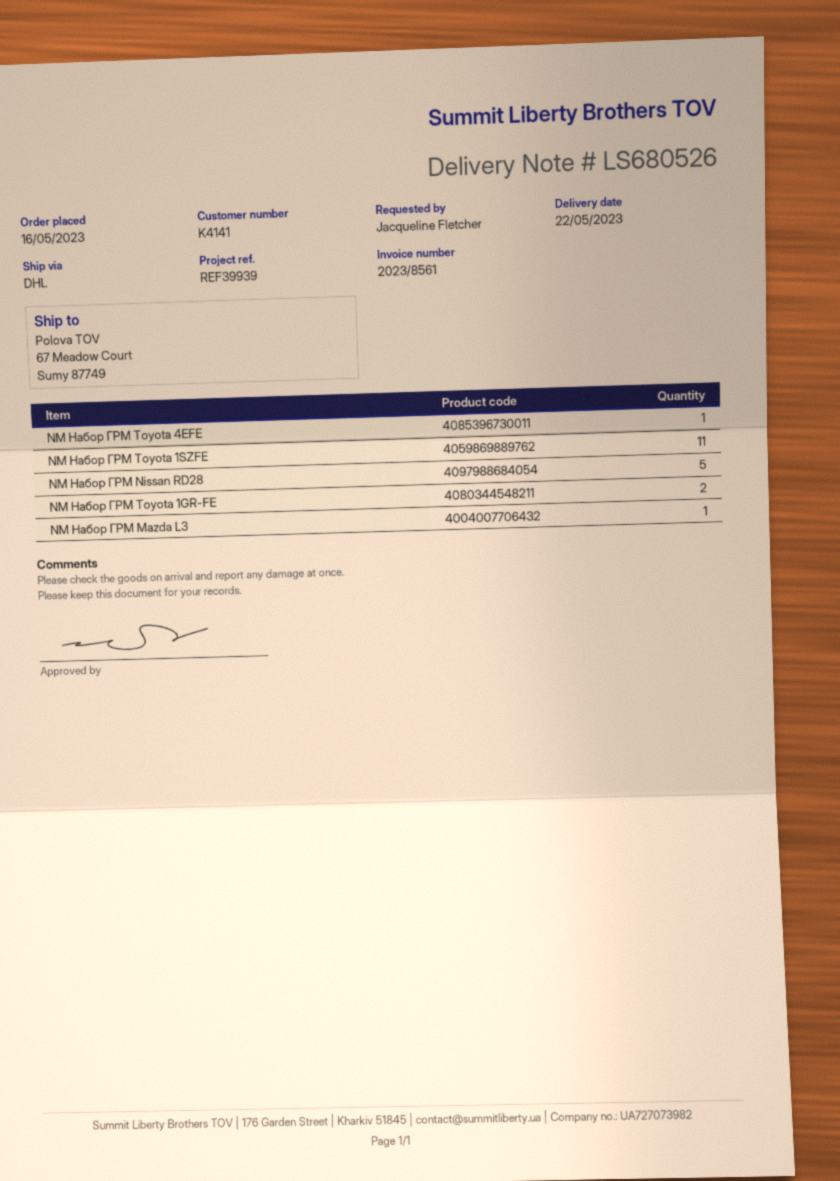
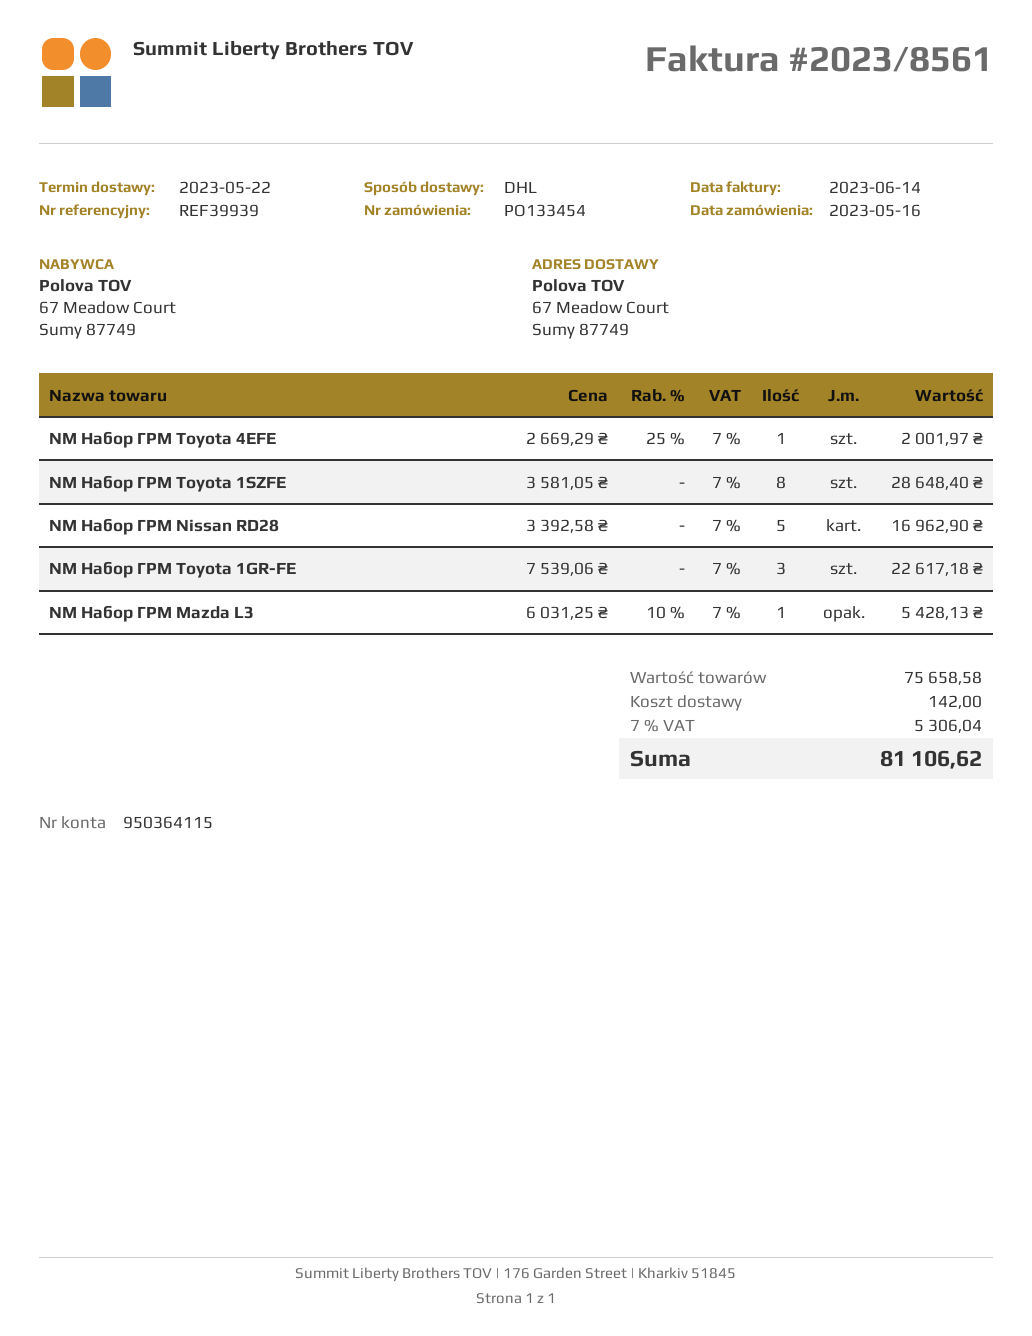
NM Набор ГРМ Toyota 1SZFE: 11 -> 8
NM Набор ГРМ Toyota 1GR-FE: 2 -> 3

